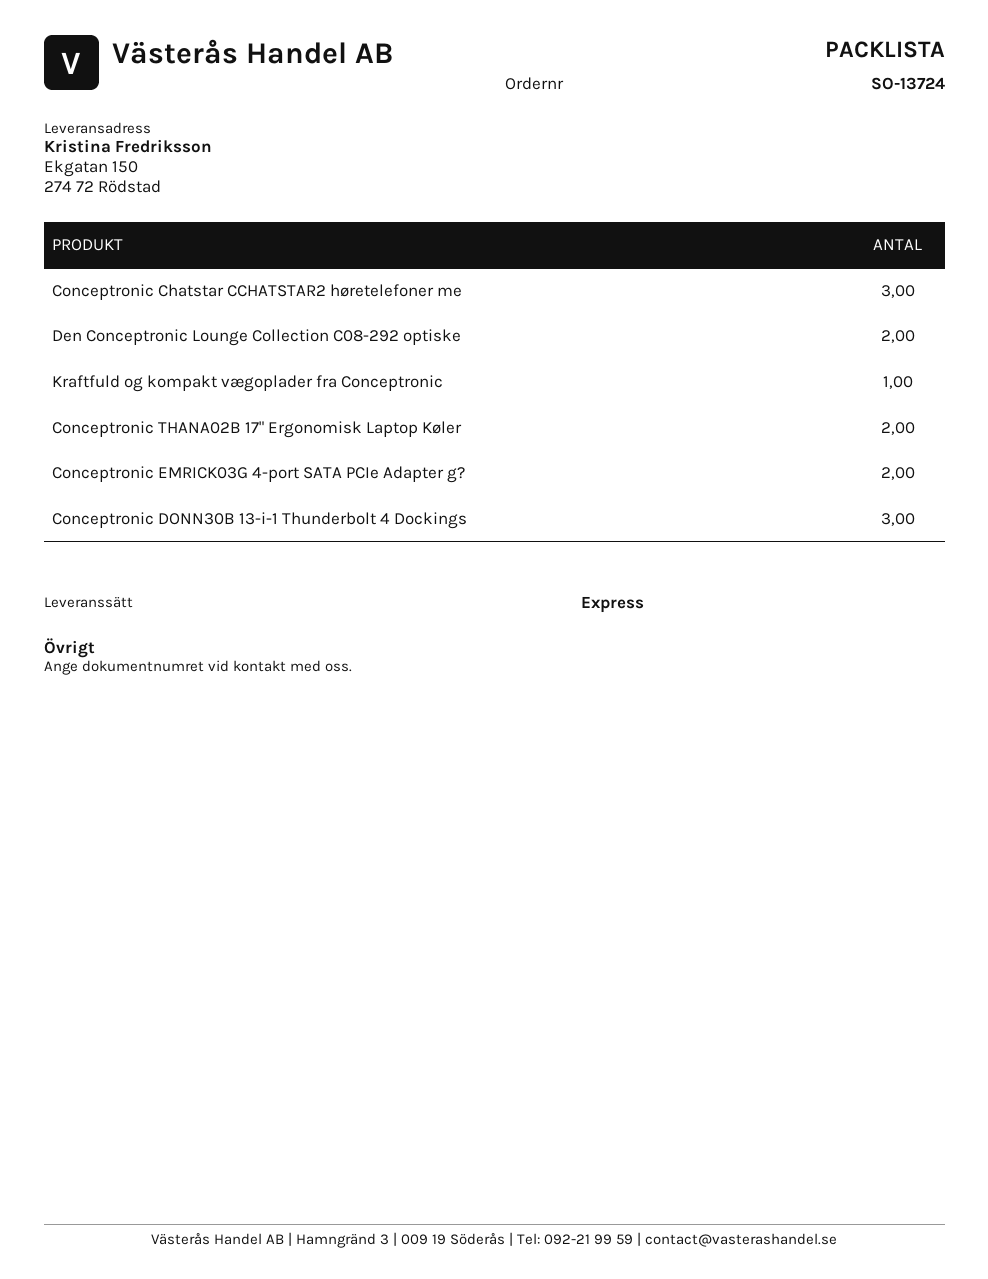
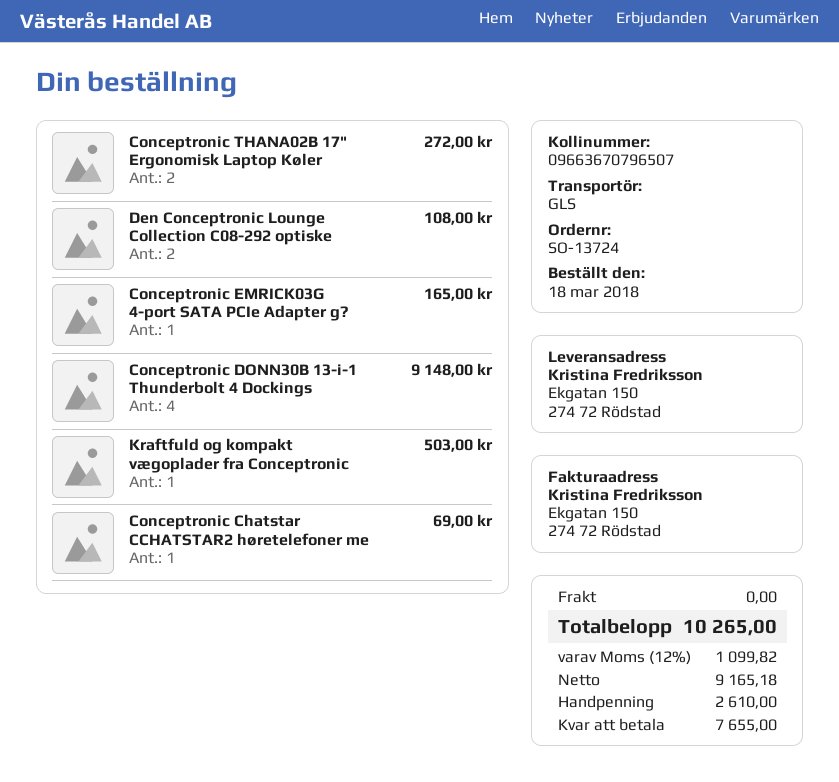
shipping method: express -> GLS
Conceptronic Chatstar CCHATSTAR2 høretelefoner me: 3 -> 1
Conceptronic EMRICK03G 4-port SATA PCIe Adapter g?: 2 -> 1
Conceptronic DONN30B 13-i-1 Thunderbolt 4 Dockings: 3 -> 4

